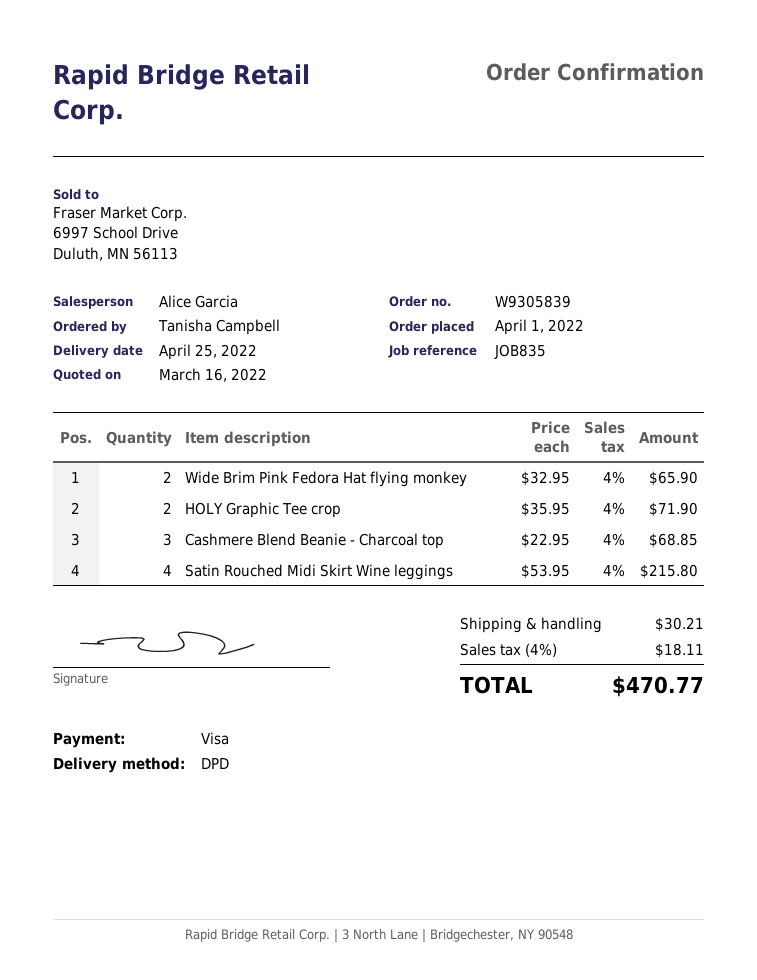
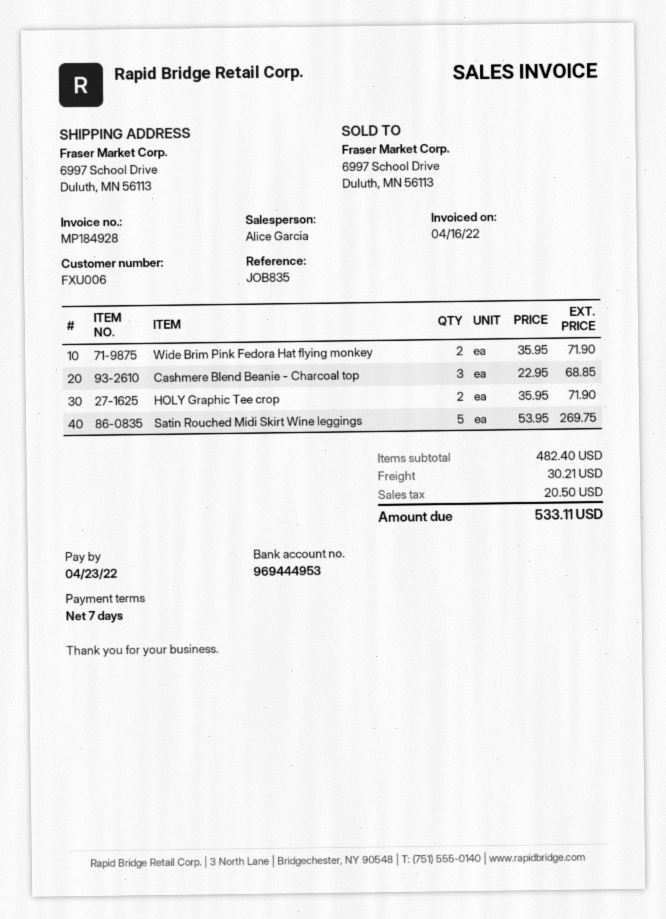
Wide Brim Pink Fedora Hat flying monkey: 2 x 32.95 = 65.90 -> 2 x 35.95 = 71.90
Satin Rouched Midi Skirt Wine leggings: 4 x 53.95 = 215.80 -> 5 x 53.95 = 269.75
tax: 18.11 -> 20.50
total: 470.77 -> 533.11

